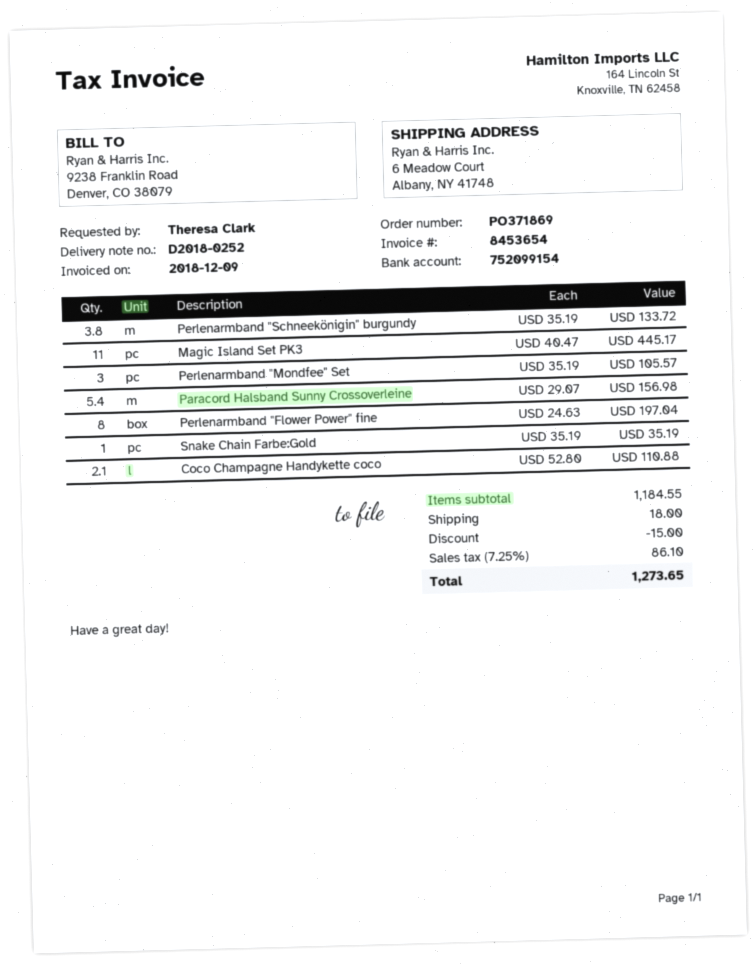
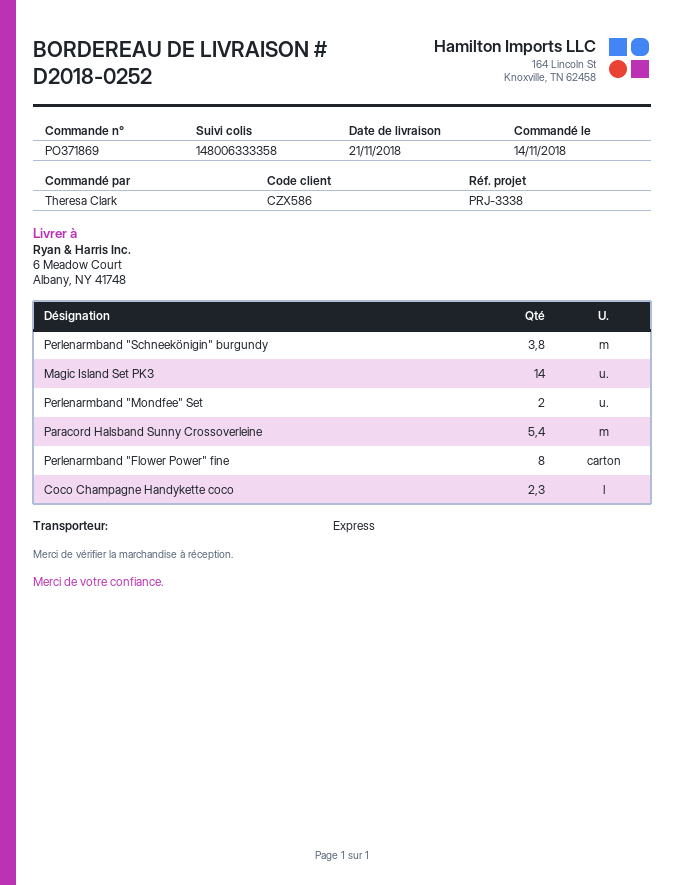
Magic Island Set PK3: 11 -> 14
Perlenarmband "Mondfee" Set: 3 -> 2
Snake Chain Farbe:Gold: 1 -> none
Coco Champagne Handykette coco: 2.1 -> 2.3

